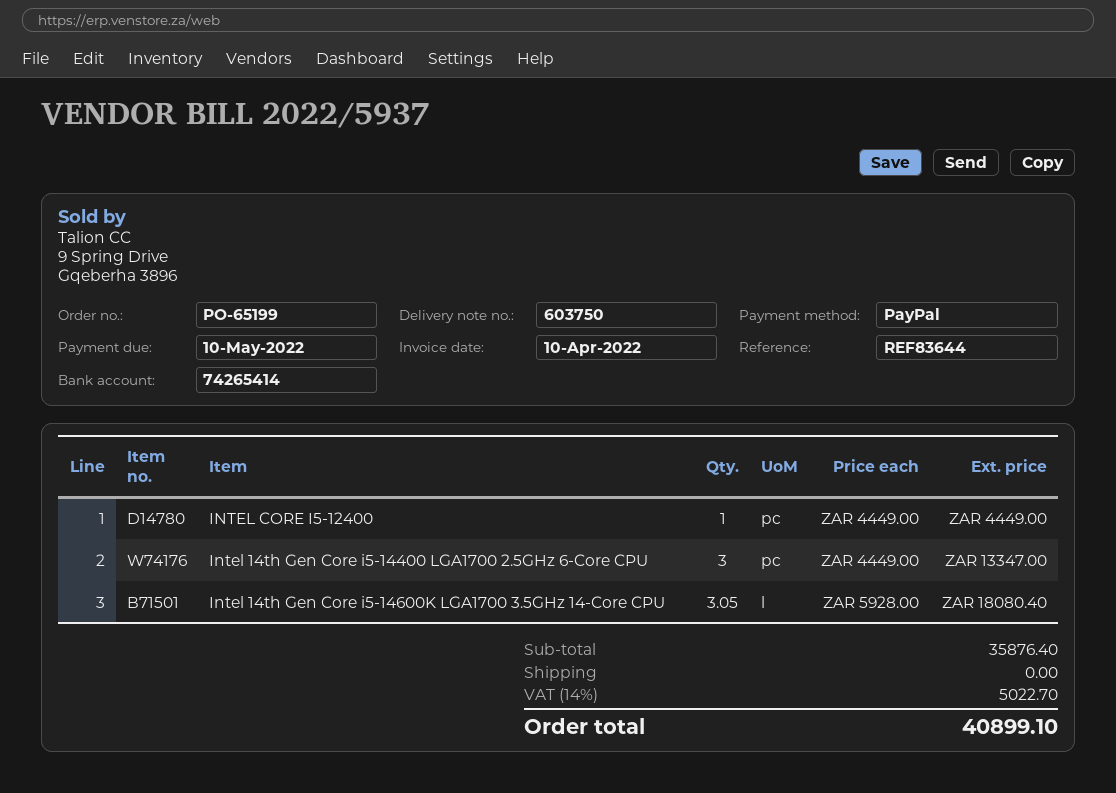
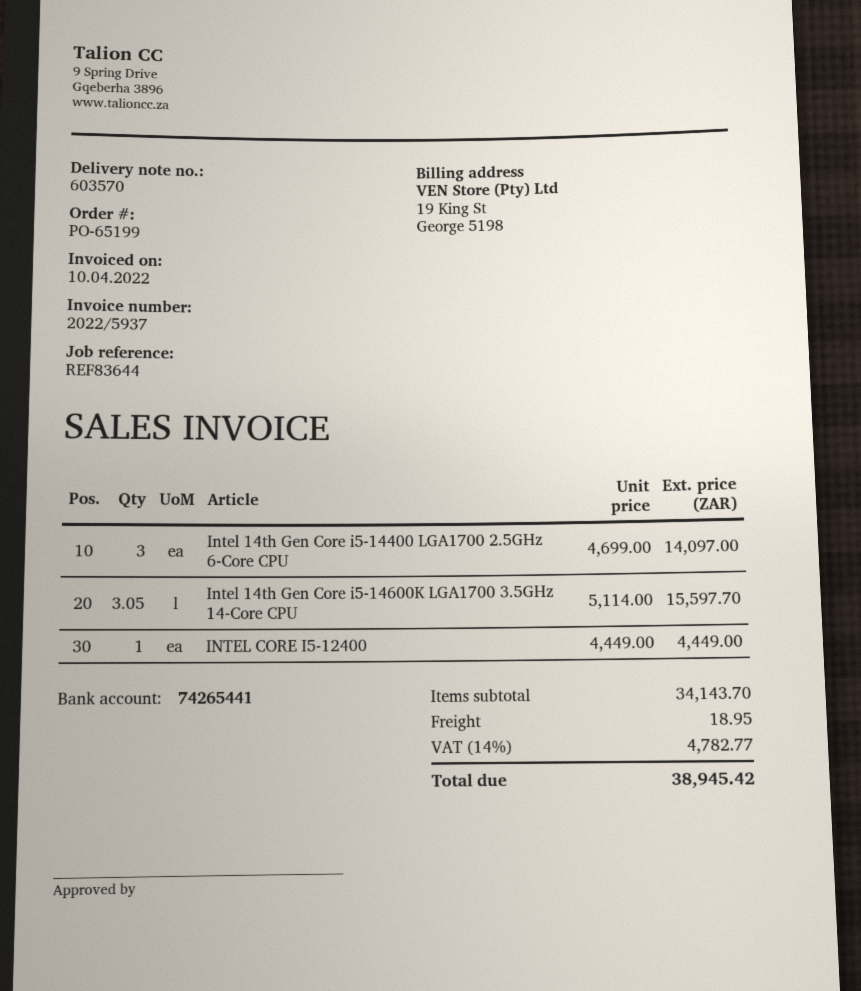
delivery note number: 603750 -> 603570
bank account: 74265414 -> 74265441
Intel 14th Gen Core i5-14400 LGA1700 2.5GHz 6-Core CPU: 3 x 4449.00 = 13347.00 -> 3 x 4699.00 = 14097.00
Intel 14th Gen Core i5-14600K LGA1700 3.5GHz 14-Core CPU: 3.05 x 5928.00 = 18080.40 -> 3.05 x 5114.00 = 15597.70
subtotal: 35876.40 -> 34143.70
shipping: 0.00 -> 18.95
tax: 14% = 5022.70 -> 14% = 4782.77
total: 40899.10 -> 38945.42

